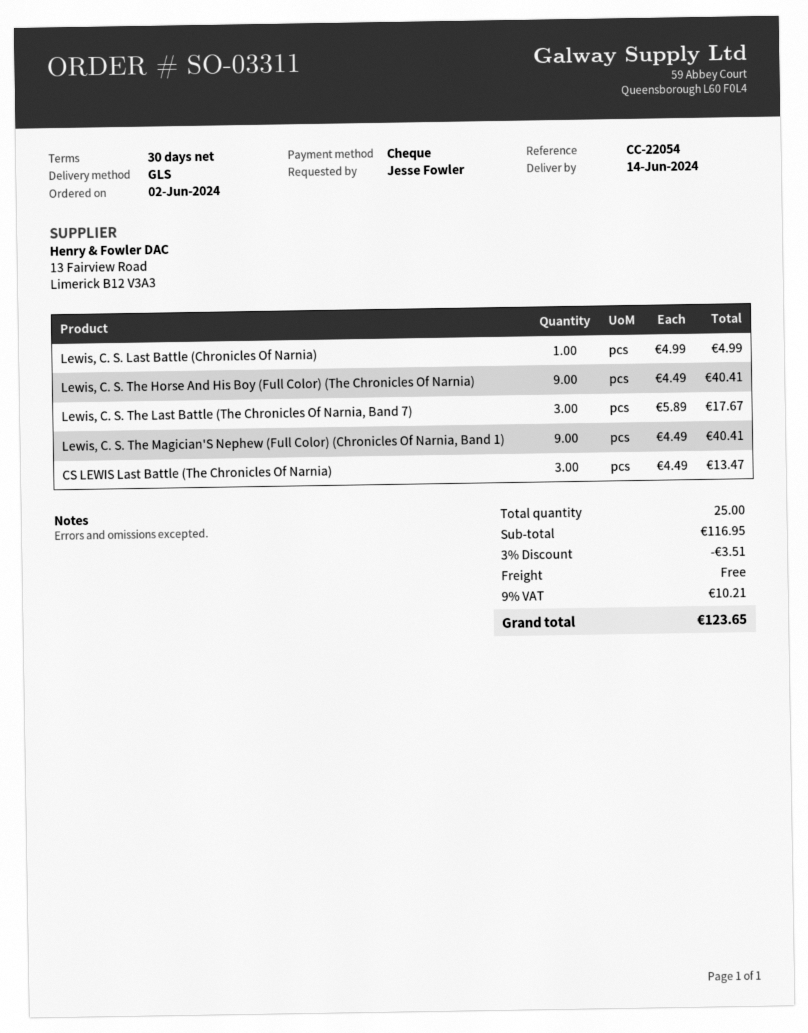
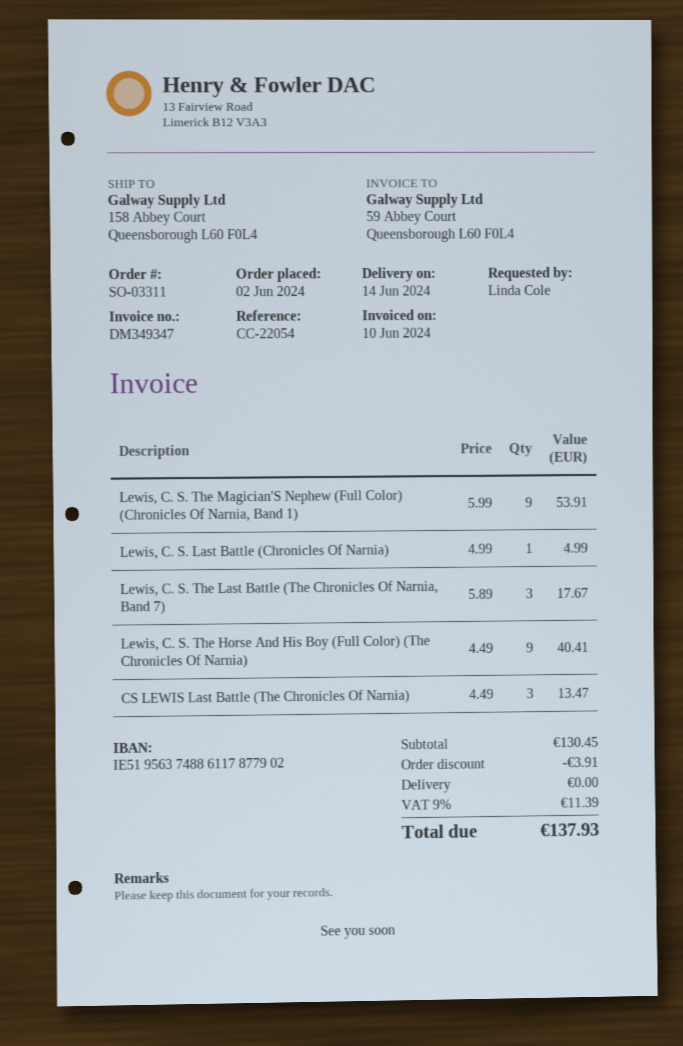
ordered by: Jesse Fowler -> Linda Cole
Lewis, C. S. The Magician'S Nephew (Full Color) (Chronicles Of Narnia, Band 1): 9 x 4.49 = 40.41 -> 9 x 5.99 = 53.91
subtotal: 116.95 -> 130.45
discount: 3.51 -> 3.91
tax: 9% = 10.21 -> 9% = 11.39
total: 123.65 -> 137.93

